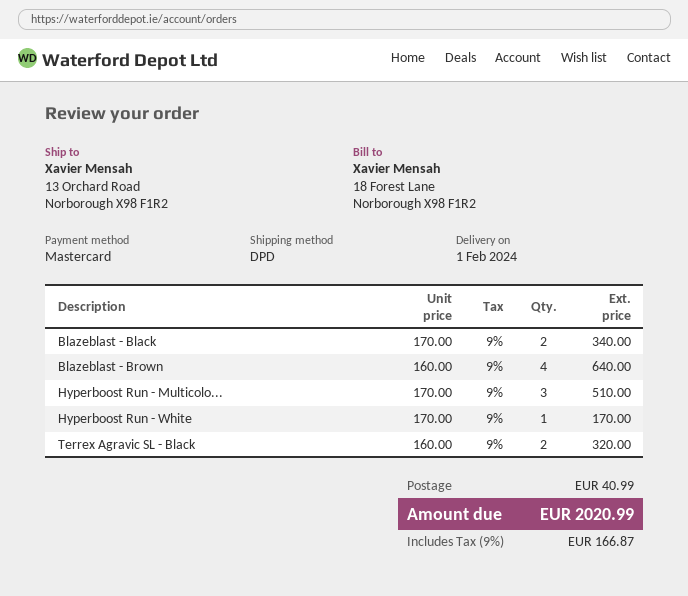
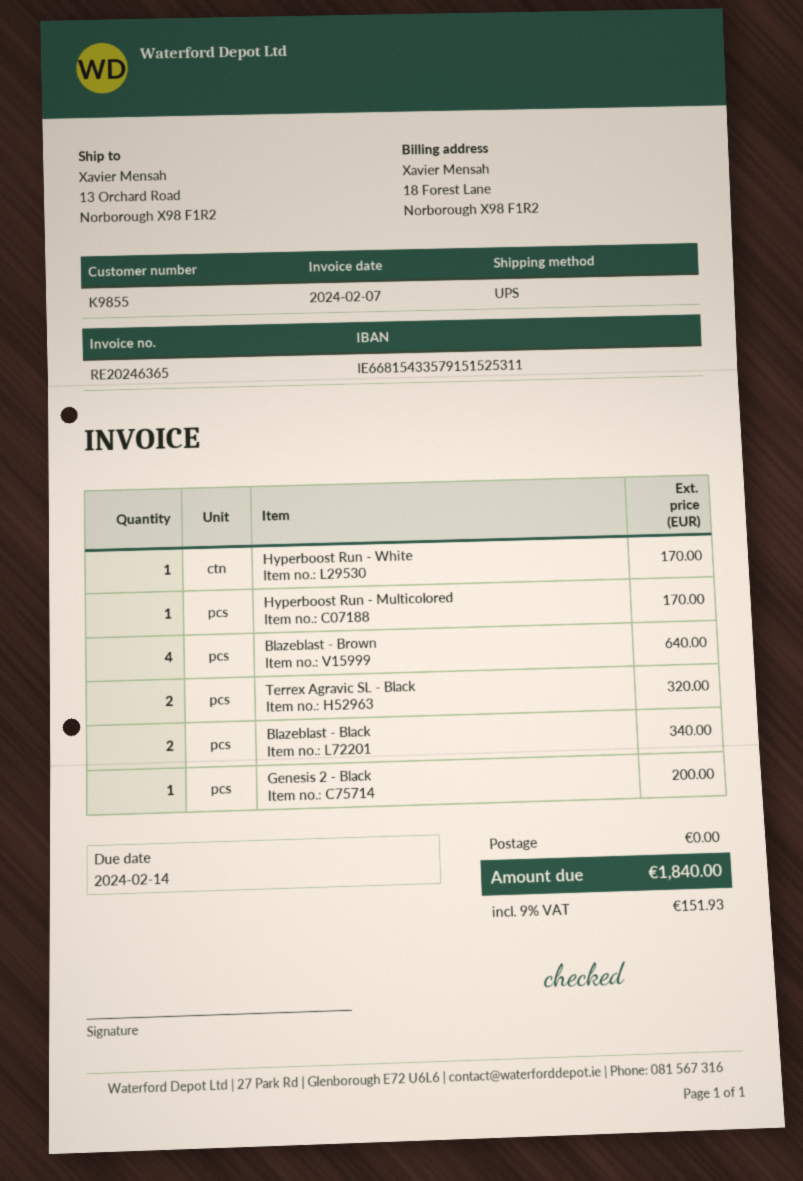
shipping method: DPD -> UPS
Hyperboost Run - Multicolo...: 3 for 510.00 -> 1 for 170.00
Genesis 2 - Black: none -> 1 for 200.00
shipping: 40.99 -> 0.00
tax: 9% = 166.87 -> 9% = 151.93
total: 2020.99 -> 1840.00

